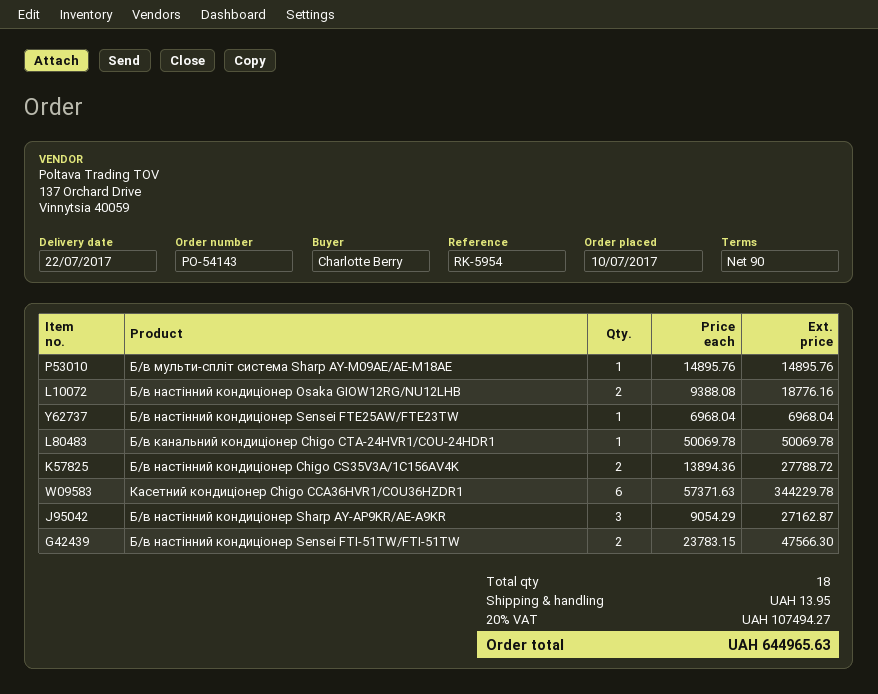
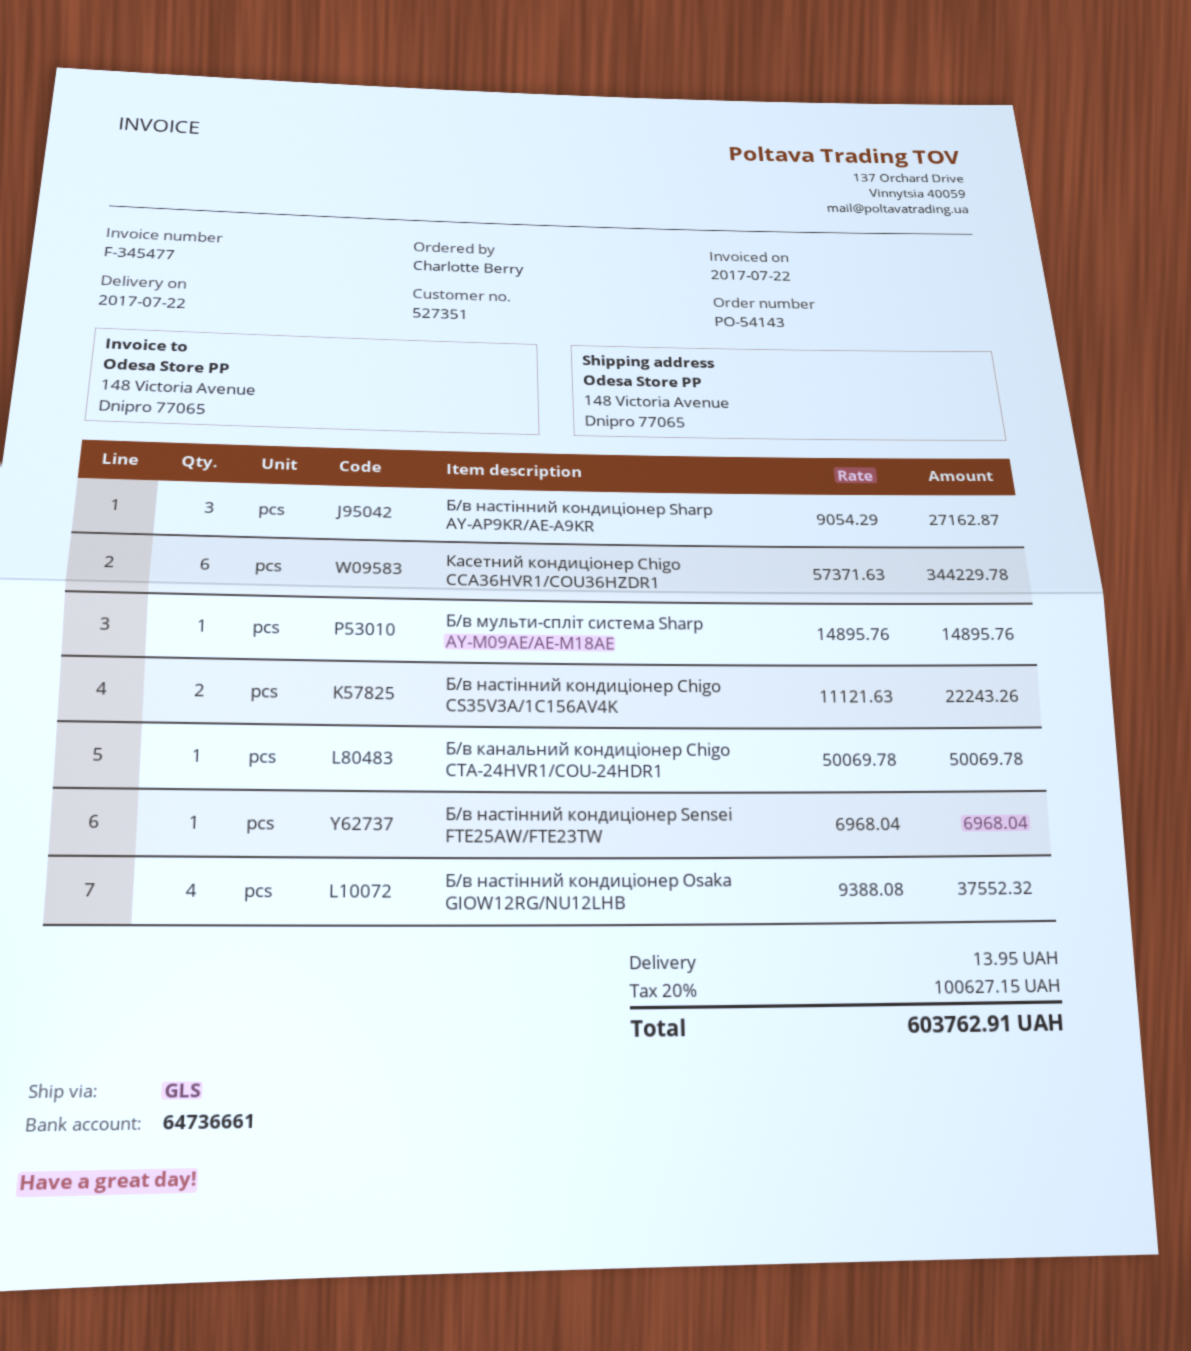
Б/в настінний кондиціонер Osaka GIOW12RG/NU12LHB: 2 x 9388.08 = 18776.16 -> 4 x 9388.08 = 37552.32
Б/в настінний кондиціонер Chigo CS35V3A/1C156AV4K: 2 x 13894.36 = 27788.72 -> 2 x 11121.63 = 22243.26
Б/в настінний кондиціонер Sensei FTI-51TW/FTI-51TW: 2 x 23783.15 = 47566.30 -> none
tax: 20% = 107494.27 -> 20% = 100627.15
total: 644965.63 -> 603762.91

